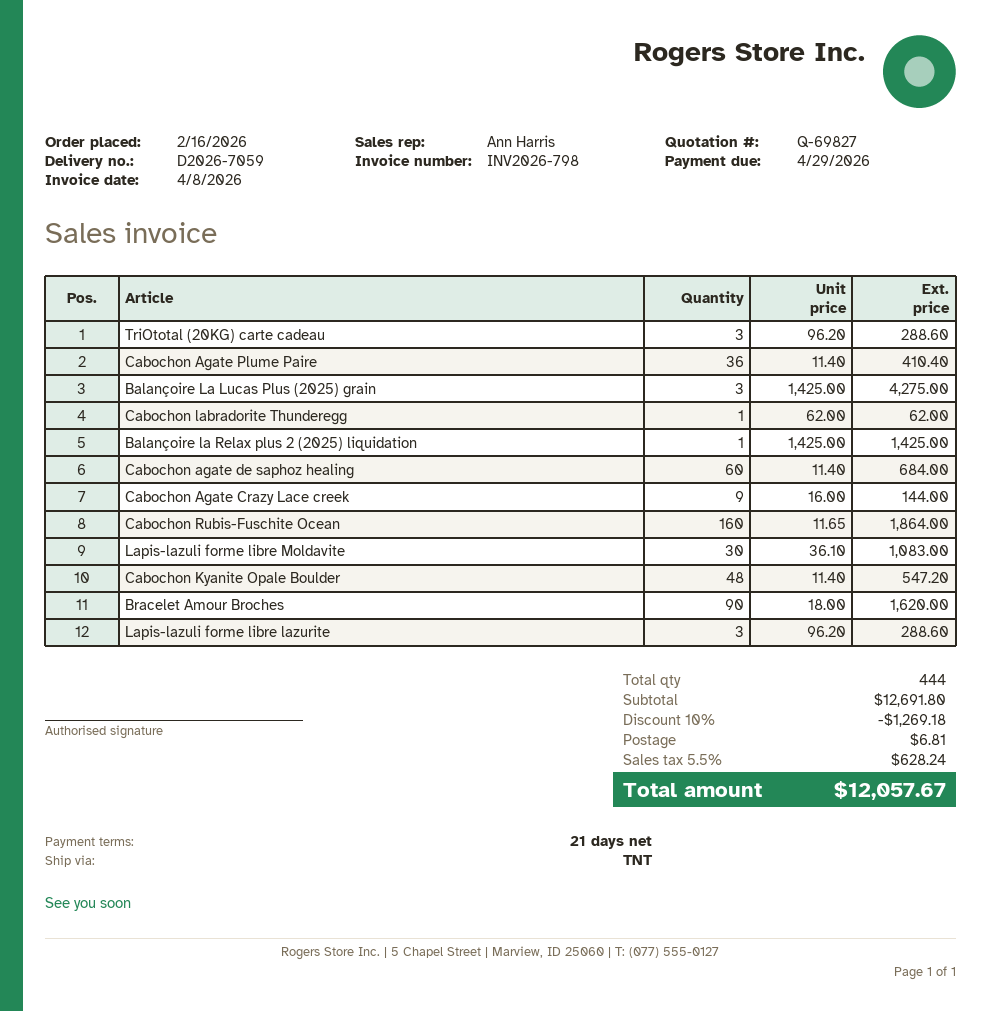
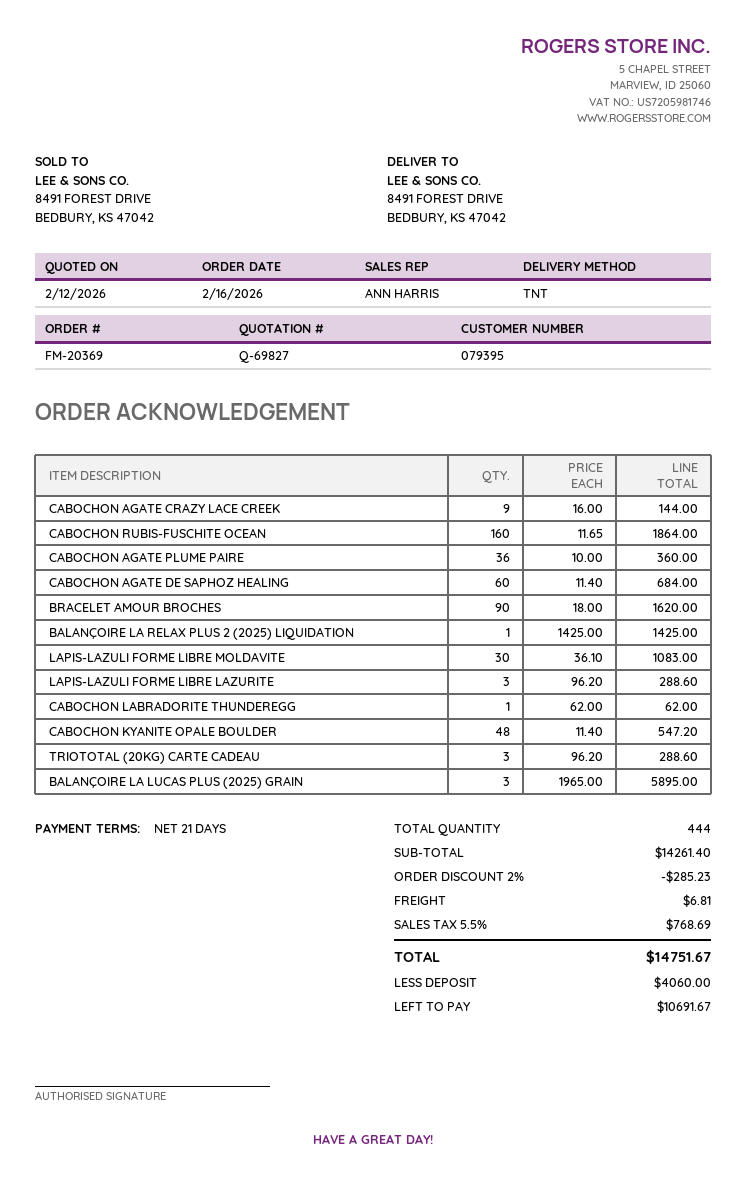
Cabochon Agate Plume Paire: 36 x 11.40 = 410.40 -> 36 x 10.00 = 360.00
Balançoire La Lucas Plus (2025) grain: 3 x 1425.00 = 4275.00 -> 3 x 1965.00 = 5895.00
subtotal: 12691.80 -> 14261.40
discount: 10% = 1269.18 -> 2% = 285.23
tax: 5.5% = 628.24 -> 5.5% = 768.69
total: 12057.67 -> 14751.67

